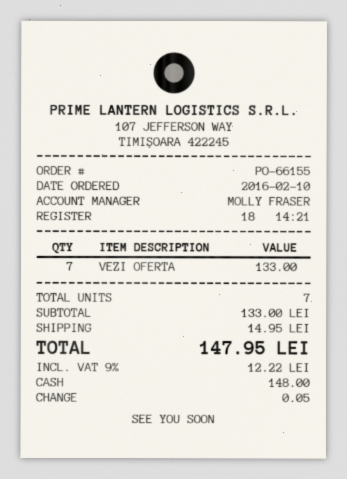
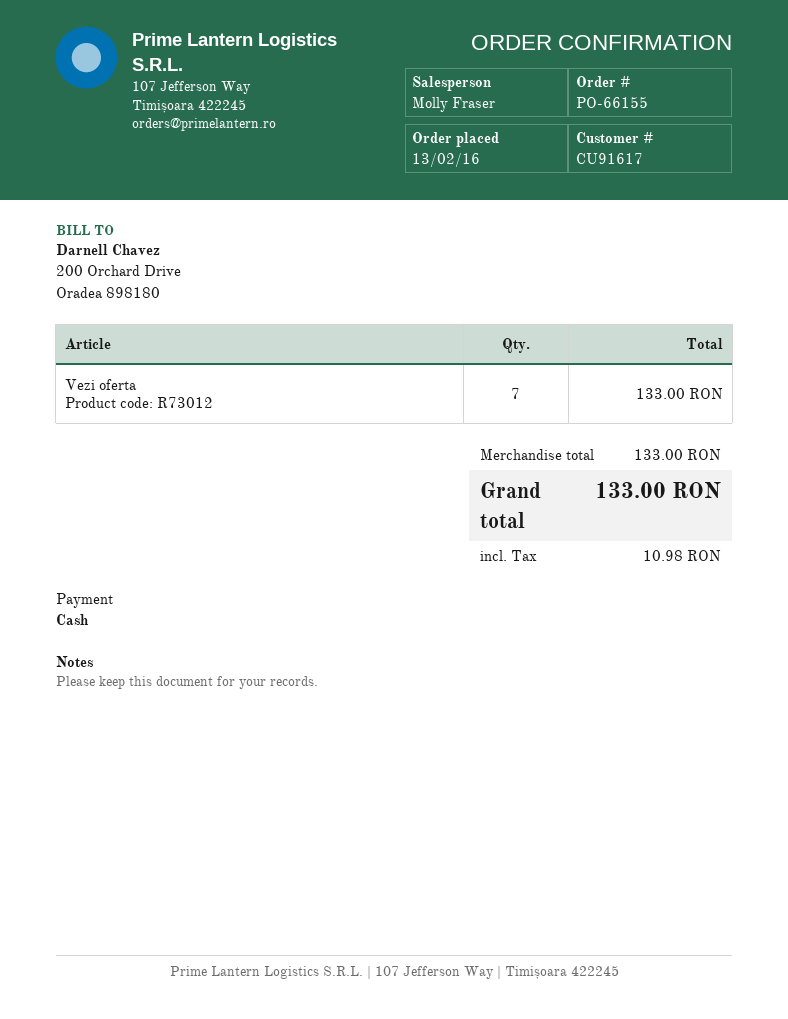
order date: 2016-02-10 -> 2016-02-13
shipping: 14.95 -> none
tax: 12.22 -> 10.98
total: 147.95 -> 133.00

